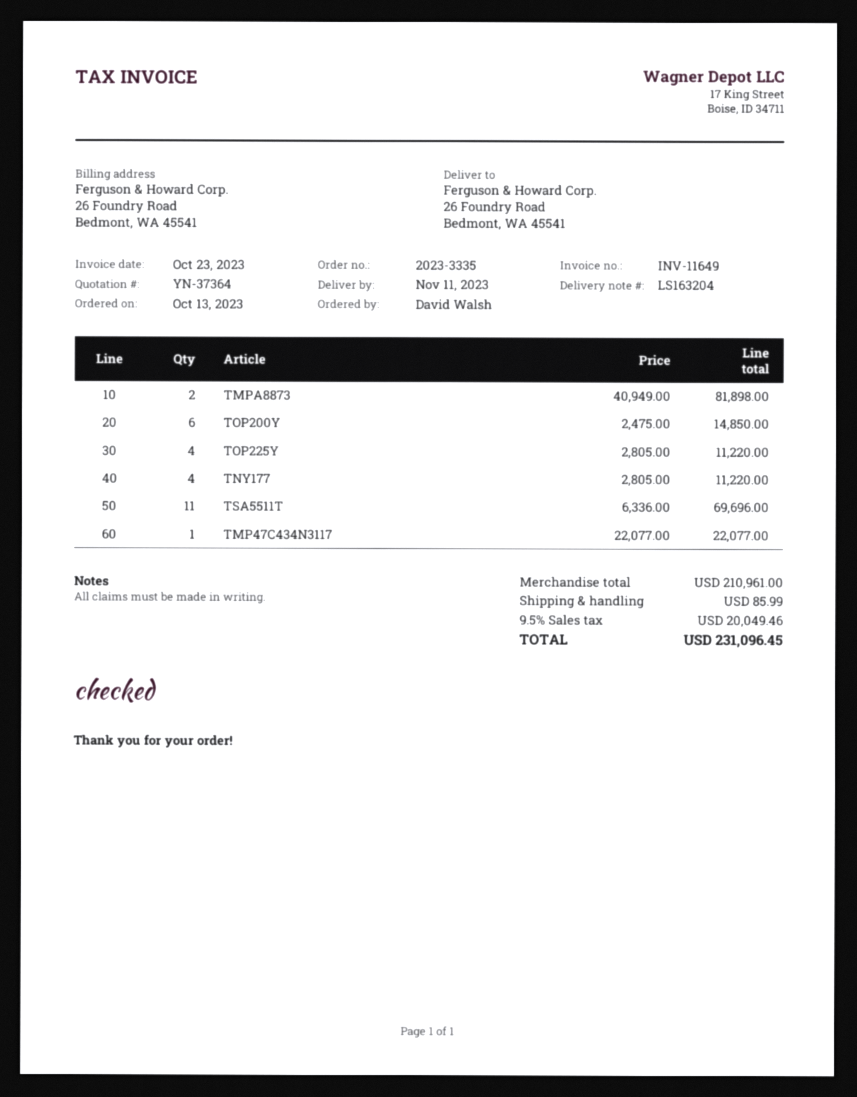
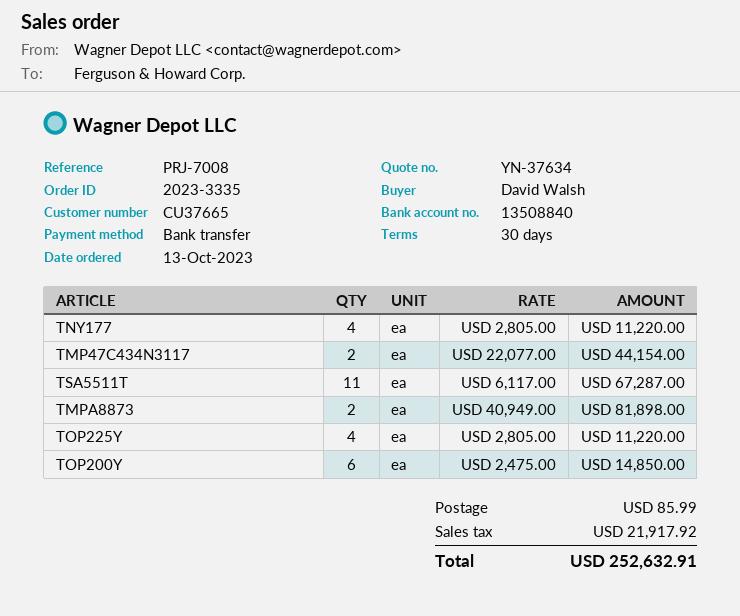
quote number: YN-37364 -> YN-37634
TSA5511T: 11 x 6336.00 = 69696.00 -> 11 x 6117.00 = 67287.00
TMP47C434N3117: 1 x 22077.00 = 22077.00 -> 2 x 22077.00 = 44154.00
tax: 20049.46 -> 21917.92
total: 231096.45 -> 252632.91

